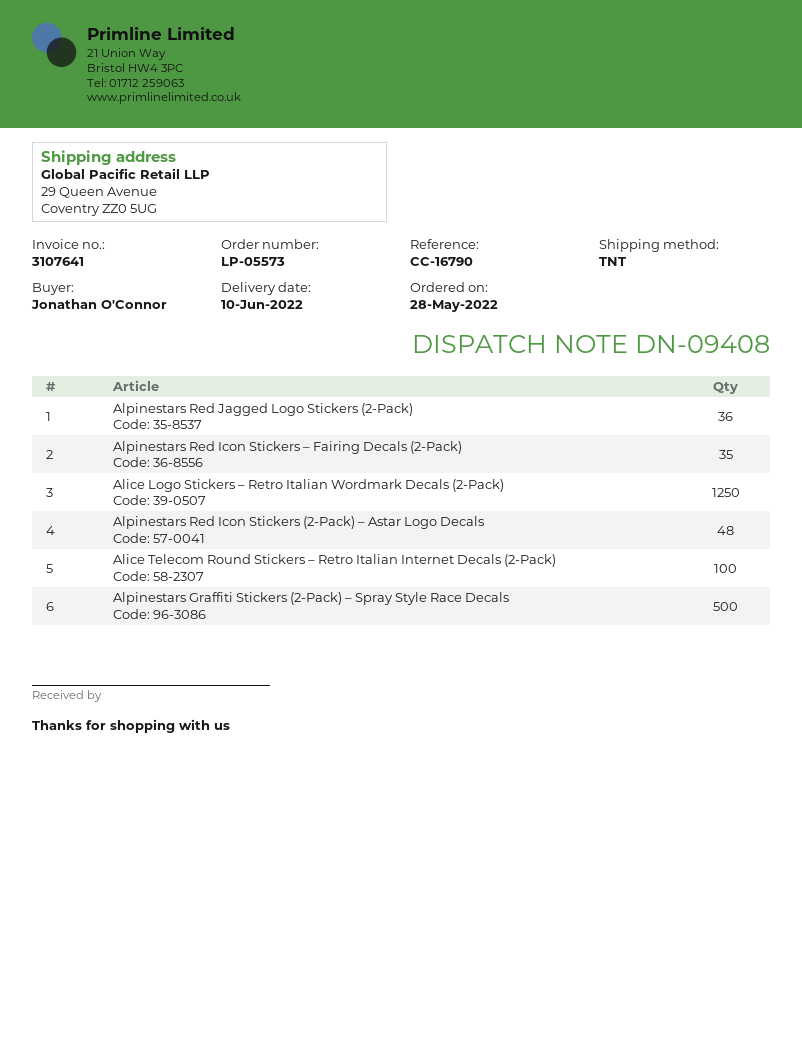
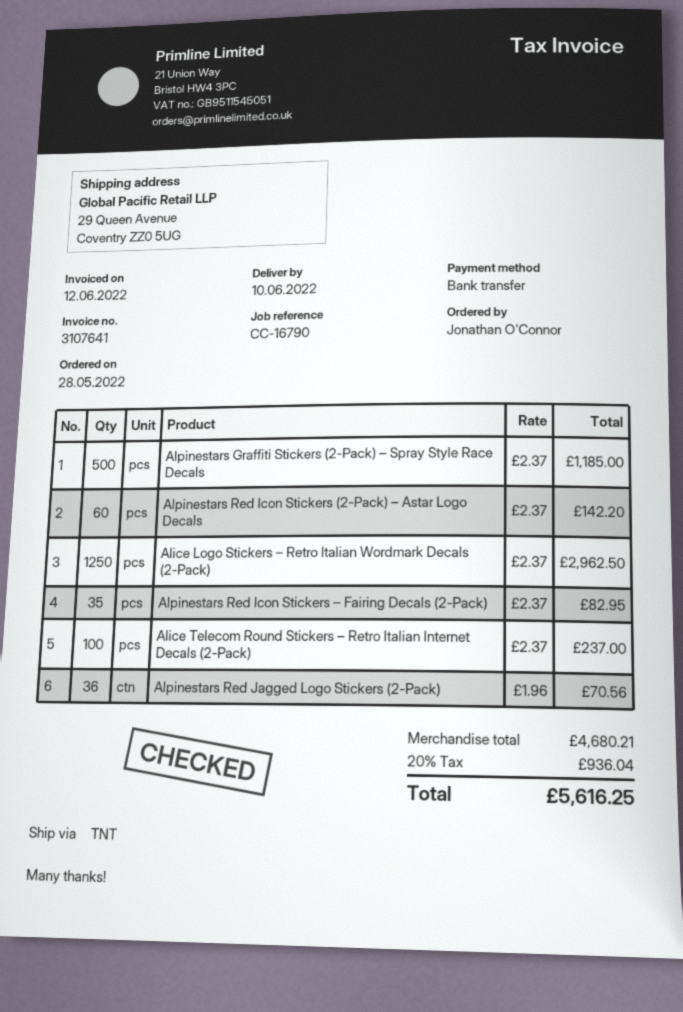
Alpinestars Red Icon Stickers (2-Pack) – Astar Logo Decals: 48 -> 60

